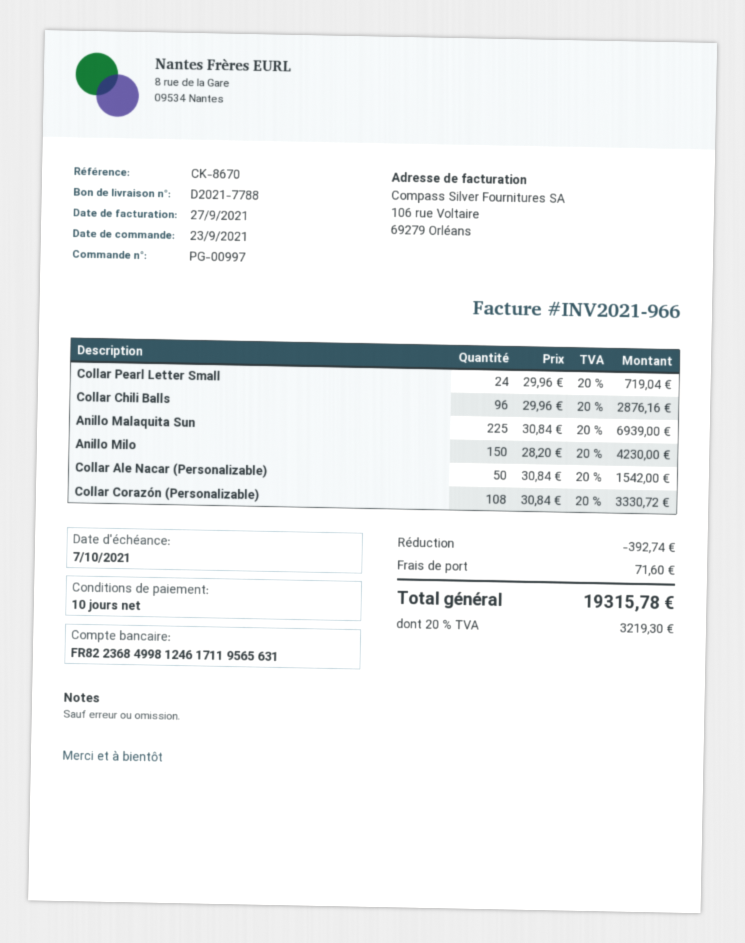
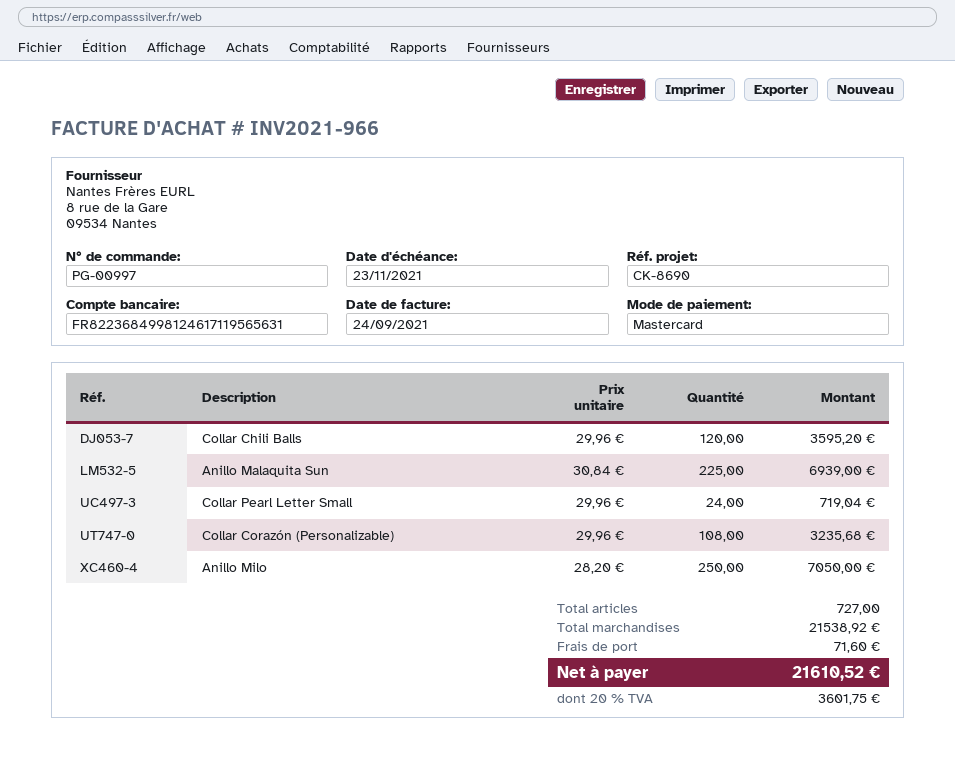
invoice date: 2021-09-27 -> 2021-09-24
due date: 2021-10-07 -> 2021-11-23
reference: CK-8670 -> CK-8690
Collar Chili Balls: 96 x 29.96 = 2876.16 -> 120 x 29.96 = 3595.20
Anillo Milo: 150 x 28.20 = 4230.00 -> 250 x 28.20 = 7050.00
Collar Ale Nacar (Personalizable): 50 x 30.84 = 1542.00 -> none
Collar Corazón (Personalizable): 108 x 30.84 = 3330.72 -> 108 x 29.96 = 3235.68
discount: 392.74 -> none
tax: 20% = 3219.30 -> 20% = 3601.75
total: 19315.78 -> 21610.52

